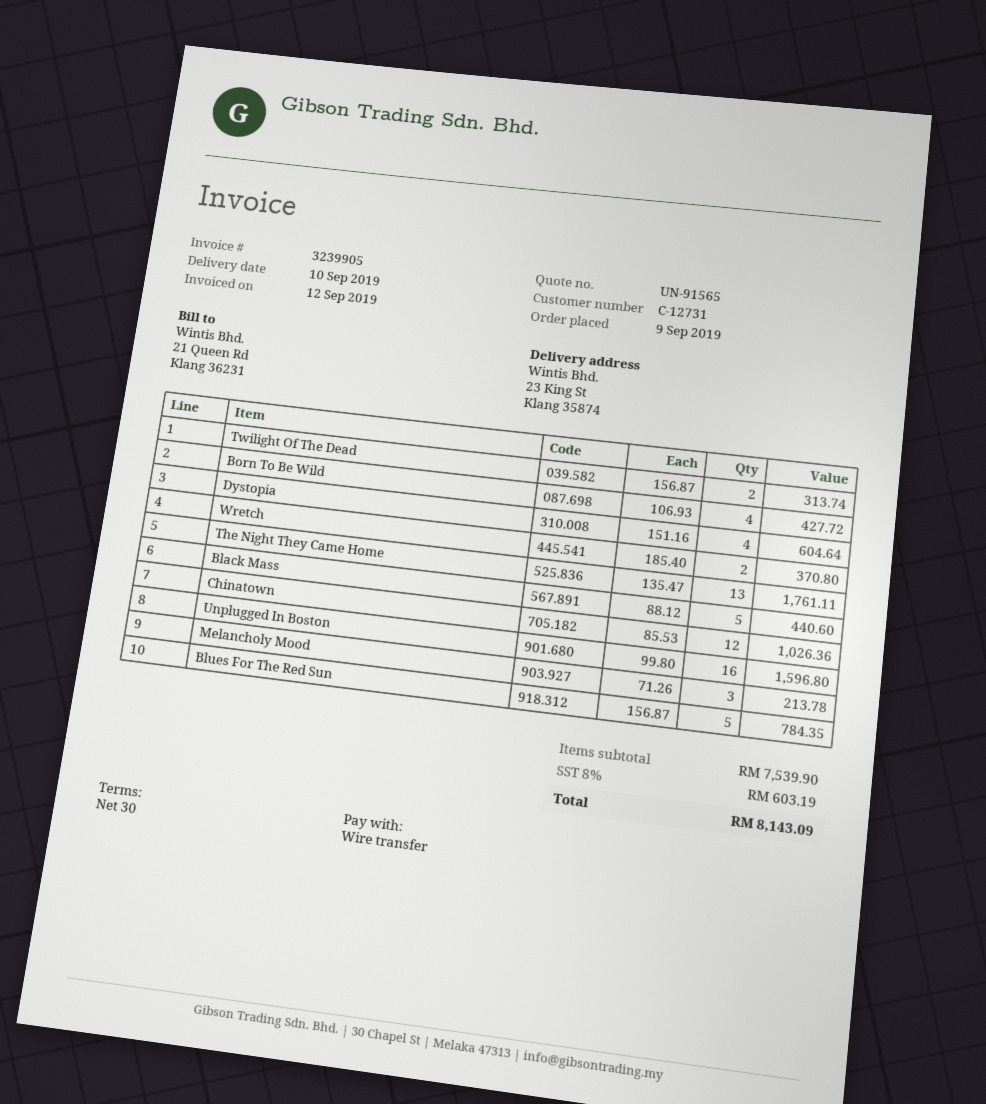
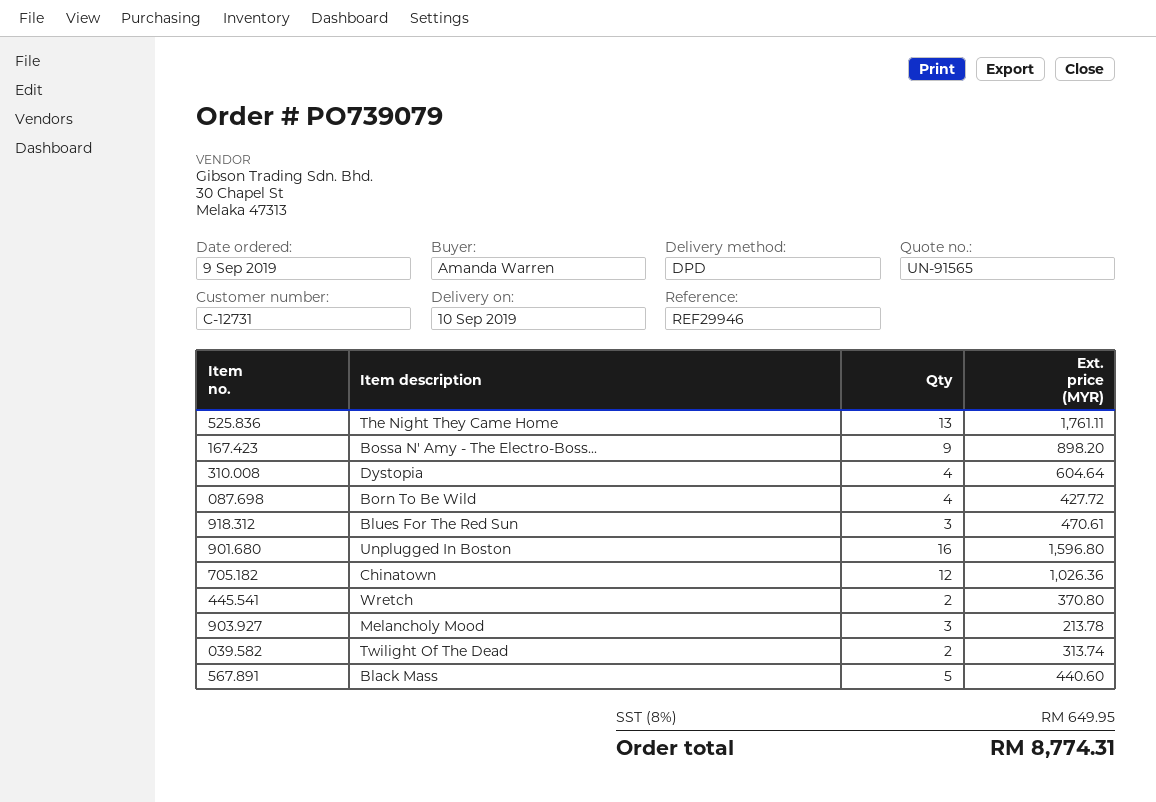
Blues For The Red Sun: 5 for 784.35 -> 3 for 470.61
Bossa N' Amy - The Electro-Boss...: none -> 9 for 898.20
tax: 8% = 603.19 -> 8% = 649.95
total: 8143.09 -> 8774.31

